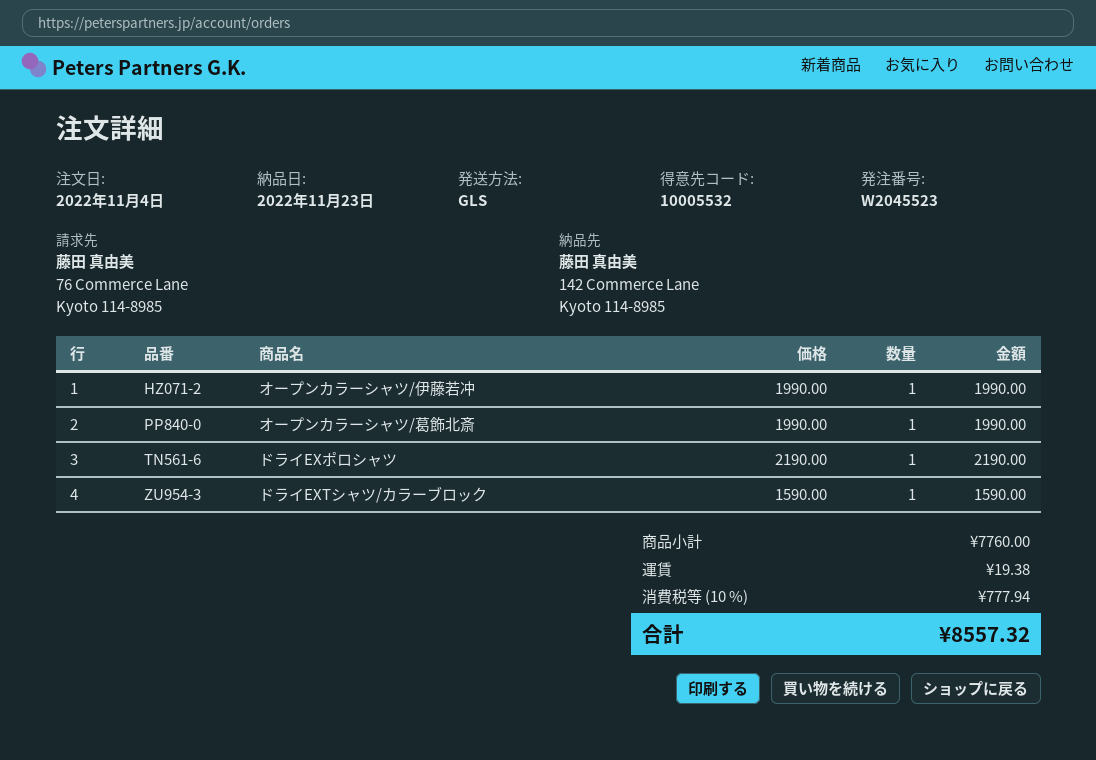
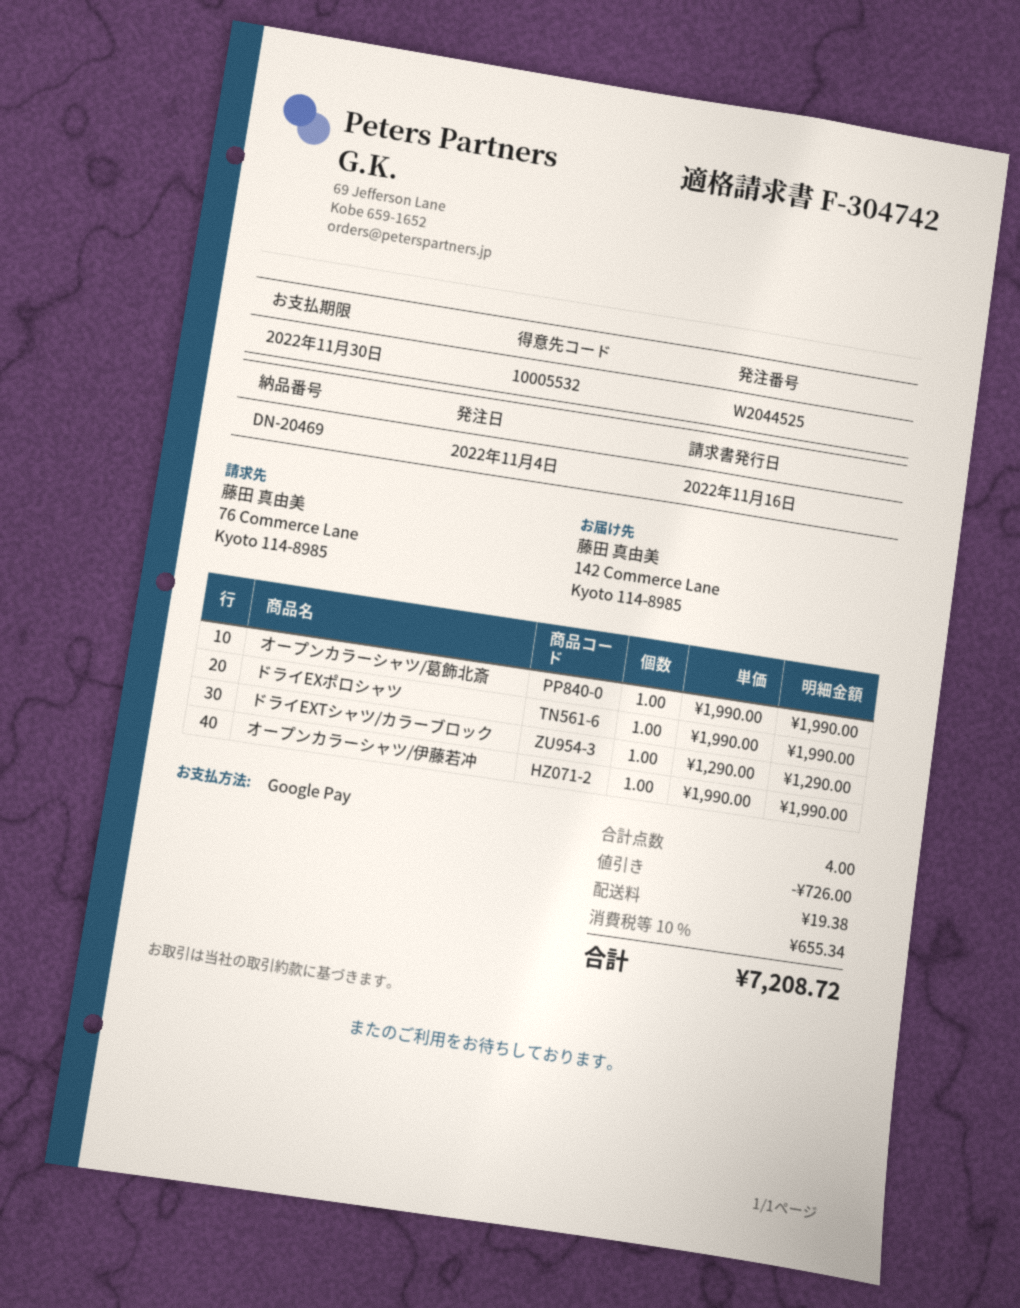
order number: W2045523 -> W2044525
ドライEXポロシャツ: 1 x 2190.00 = 2190.00 -> 1 x 1990.00 = 1990.00
ドライEXTシャツ/カラーブロック: 1 x 1590.00 = 1590.00 -> 1 x 1290.00 = 1290.00
discount: none -> 726.00
tax: 10% = 777.94 -> 10% = 655.34
total: 8557.32 -> 7208.72

